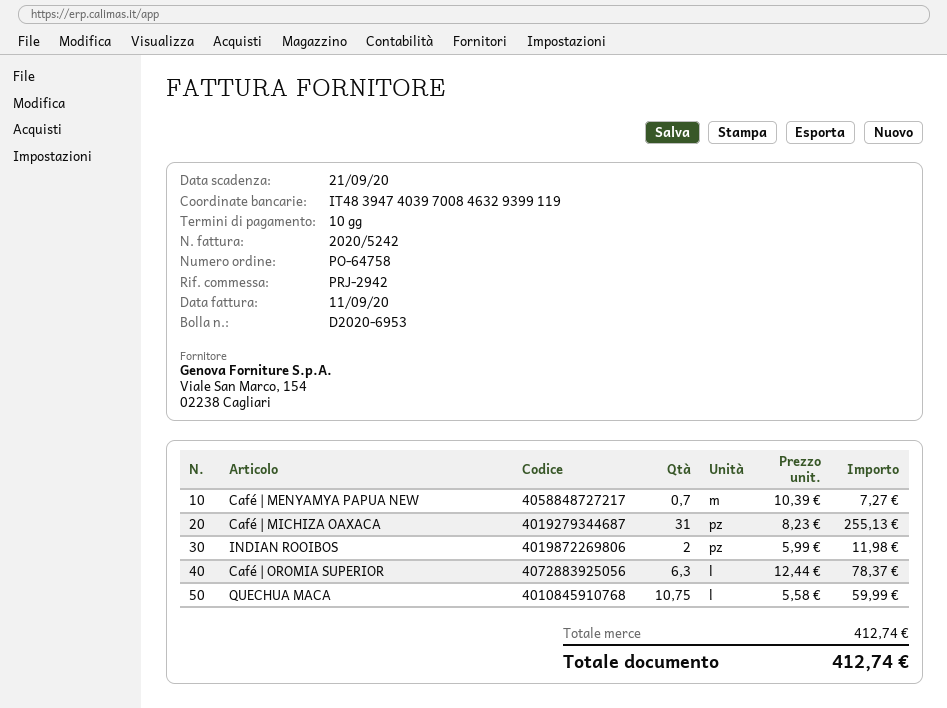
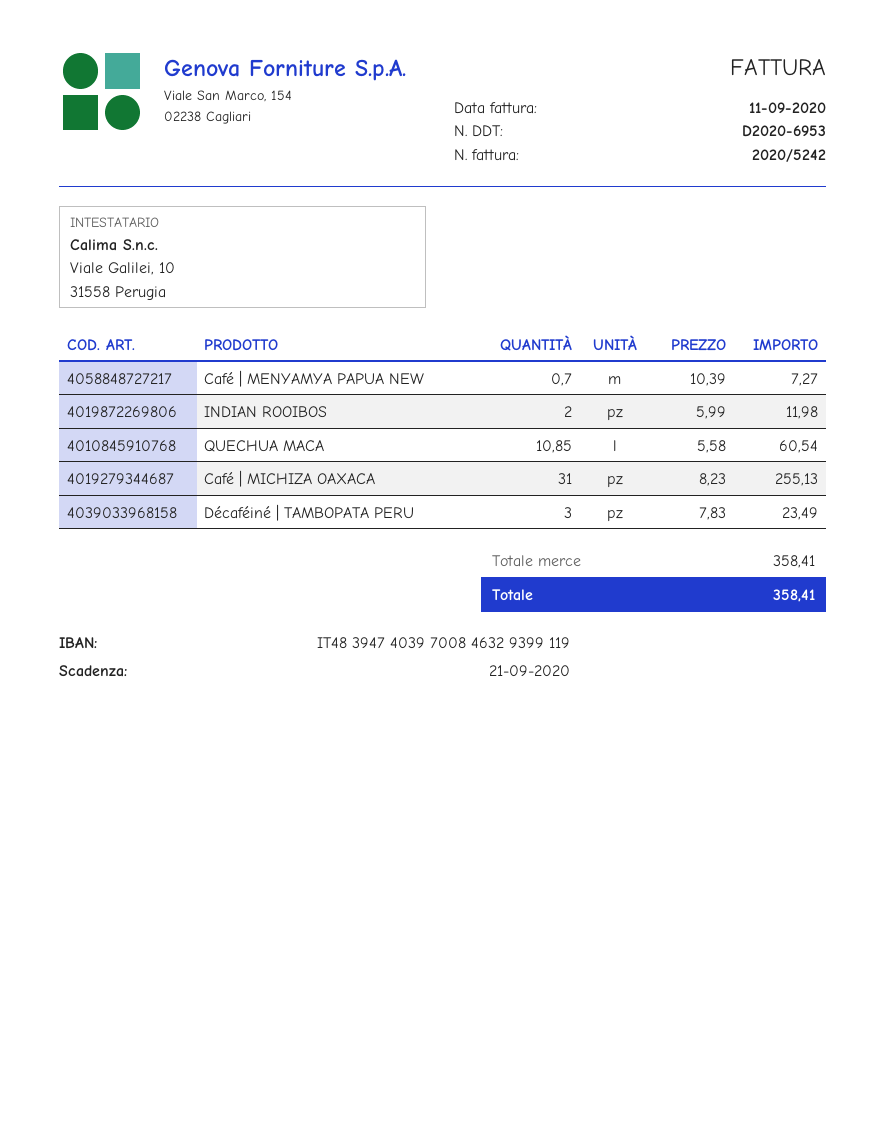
Café | OROMIA SUPERIOR: 6.3 x 12.44 = 78.37 -> none
QUECHUA MACA: 10.75 x 5.58 = 59.99 -> 10.85 x 5.58 = 60.54
Décaféiné | TAMBOPATA PERU: none -> 3 x 7.83 = 23.49
subtotal: 412.74 -> 358.41
total: 412.74 -> 358.41

